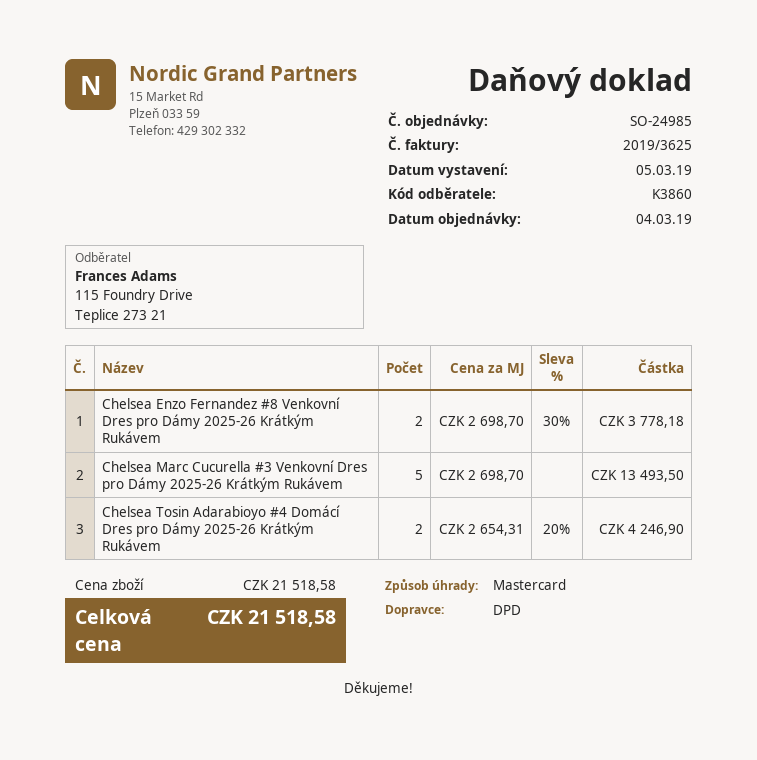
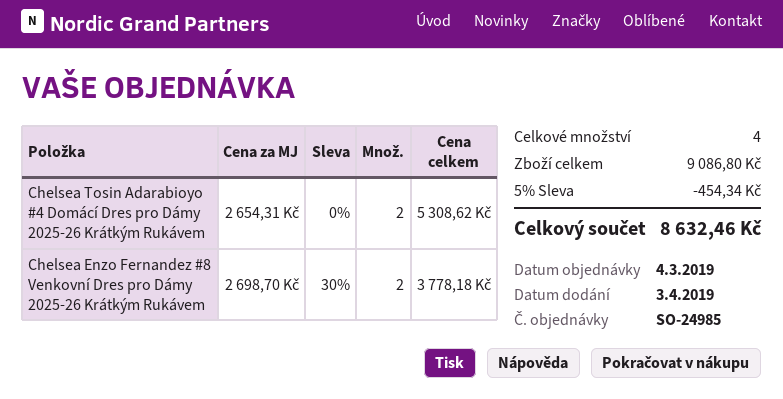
Chelsea Marc Cucurella #3 Venkovní Dres pro Dámy 2025-26 Krátkým Rukávem: 5 x 2698.70 = 13493.50 -> none
Chelsea Tosin Adarabioyo #4 Domácí Dres pro Dámy 2025-26 Krátkým Rukávem: 2 x 2654.31 - 20% = 4246.90 -> 2 x 2654.31 = 5308.62
subtotal: 21518.58 -> 9086.80
discount: none -> 5% = 454.34
total: 21518.58 -> 8632.46

